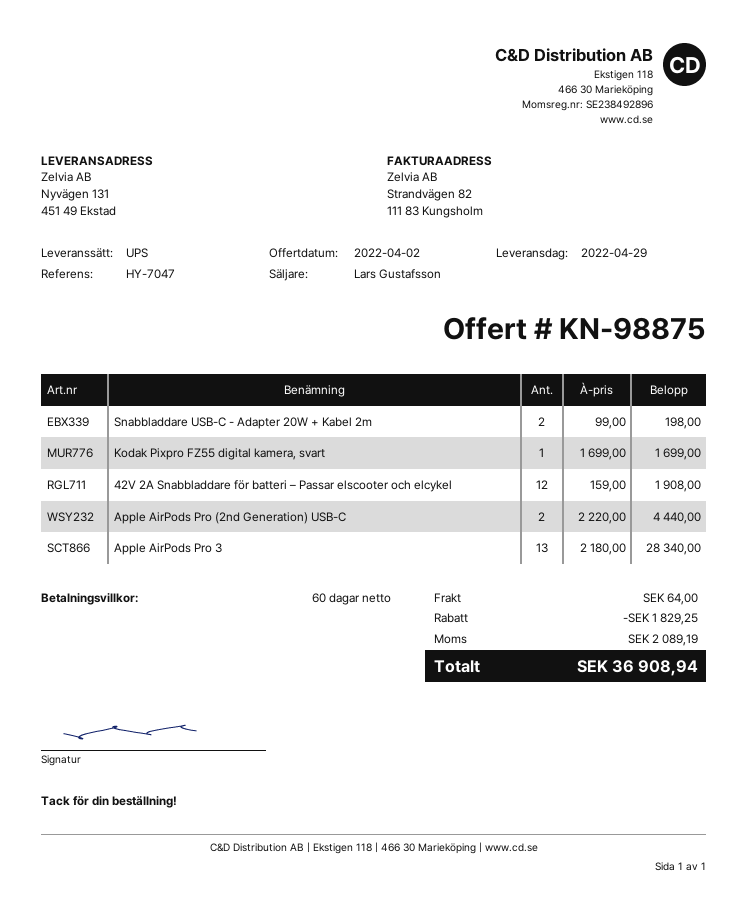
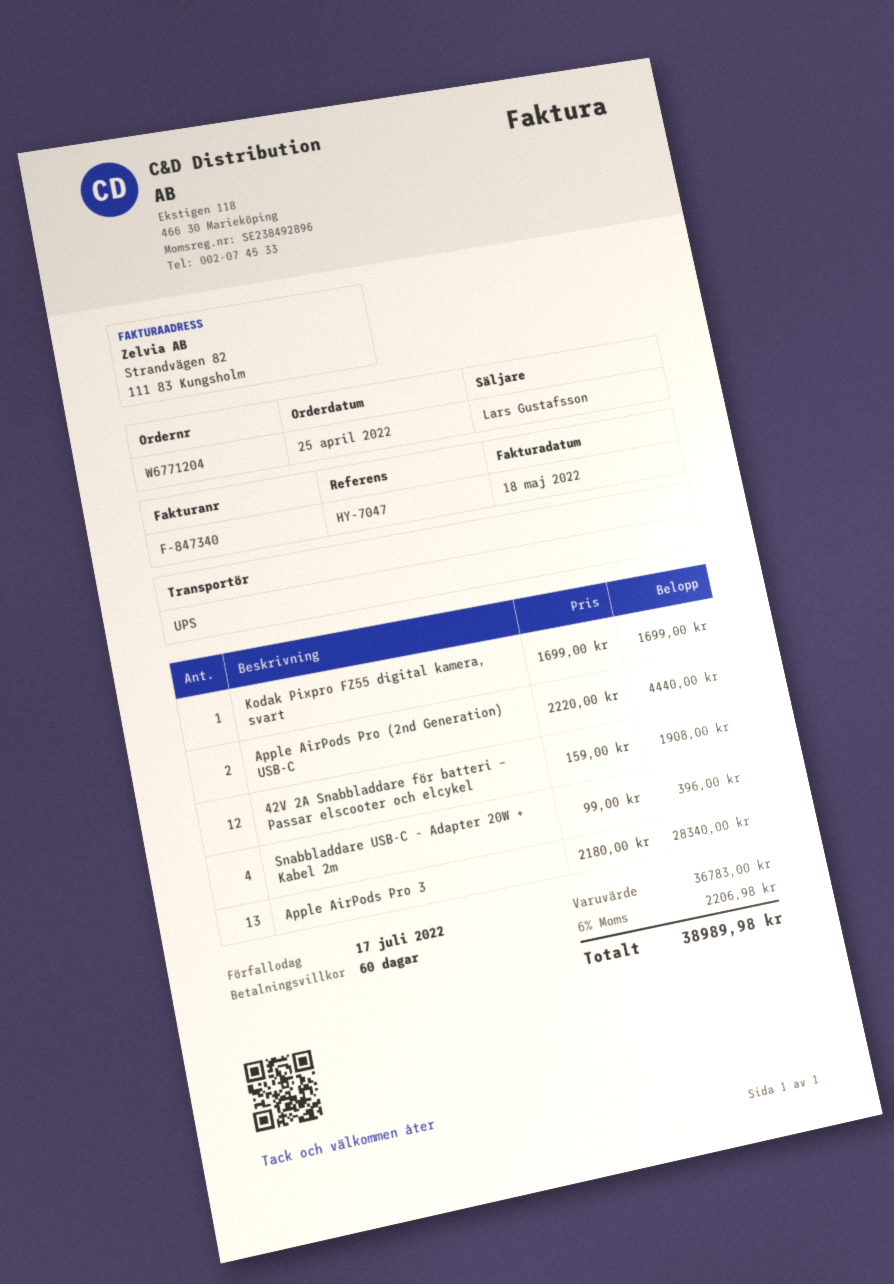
Snabbladdare USB-C - Adapter 20W + Kabel 2m: 2 x 99.00 = 198.00 -> 4 x 99.00 = 396.00
discount: 1829.25 -> none
shipping: 64.00 -> none
tax: 2089.19 -> 2206.98
total: 36908.94 -> 38989.98

